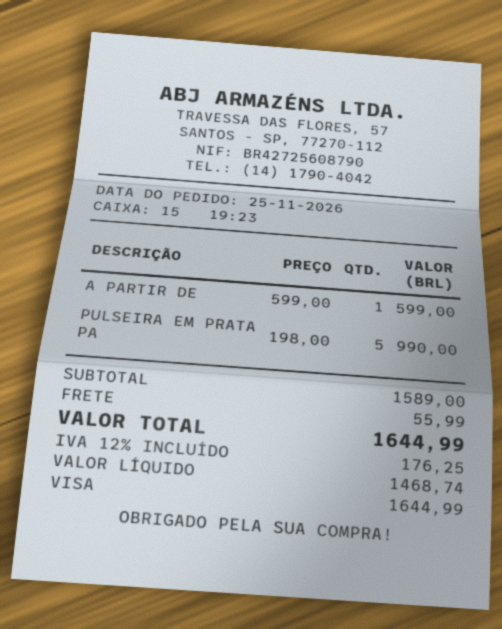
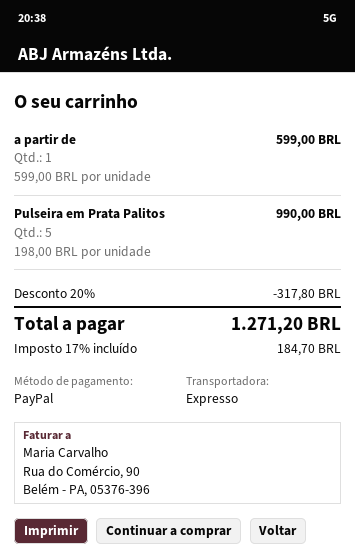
payment method: Visa -> PayPal
discount: none -> 20% = 317.80
shipping: 55.99 -> none
tax: 12% = 176.25 -> 17% = 184.70
total: 1644.99 -> 1271.20

